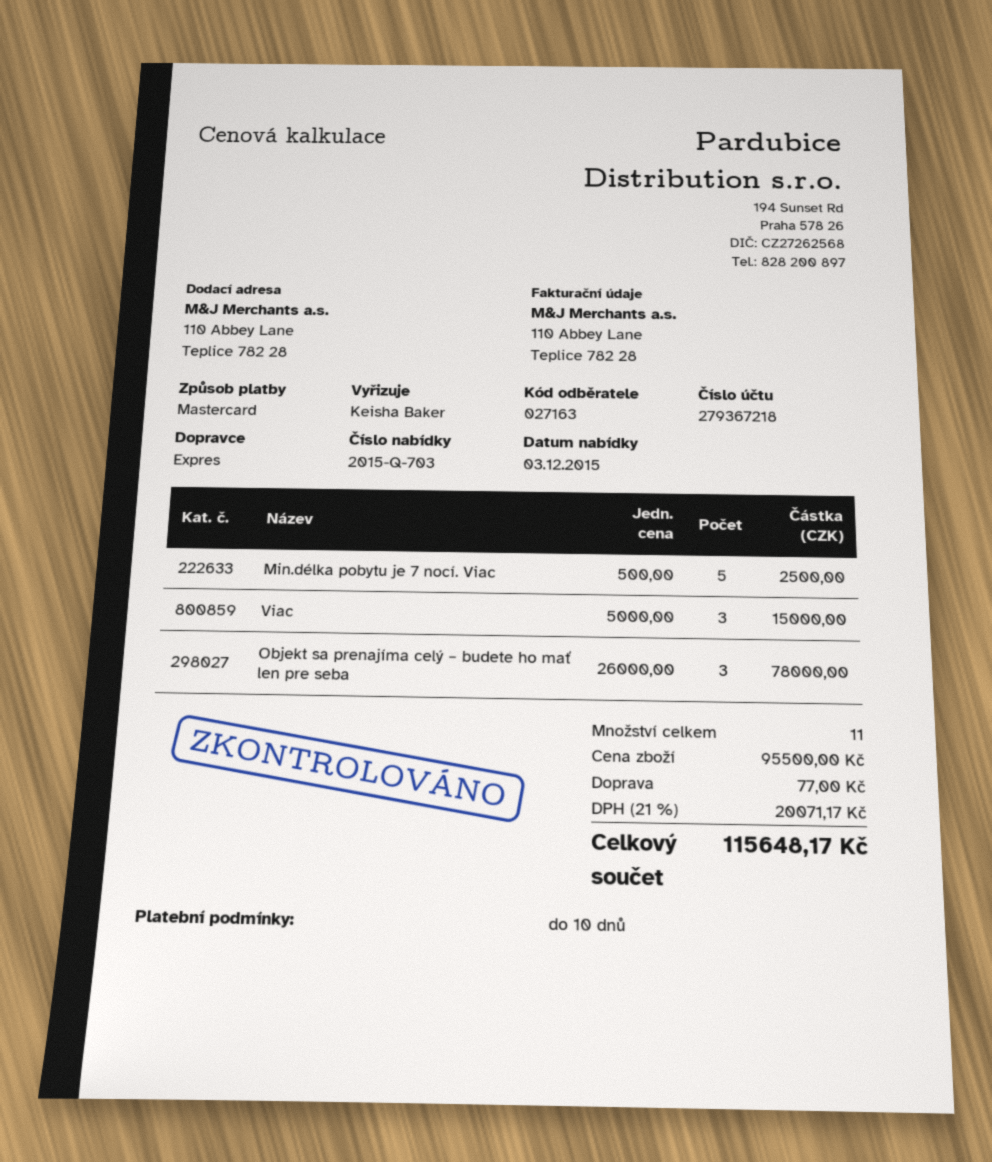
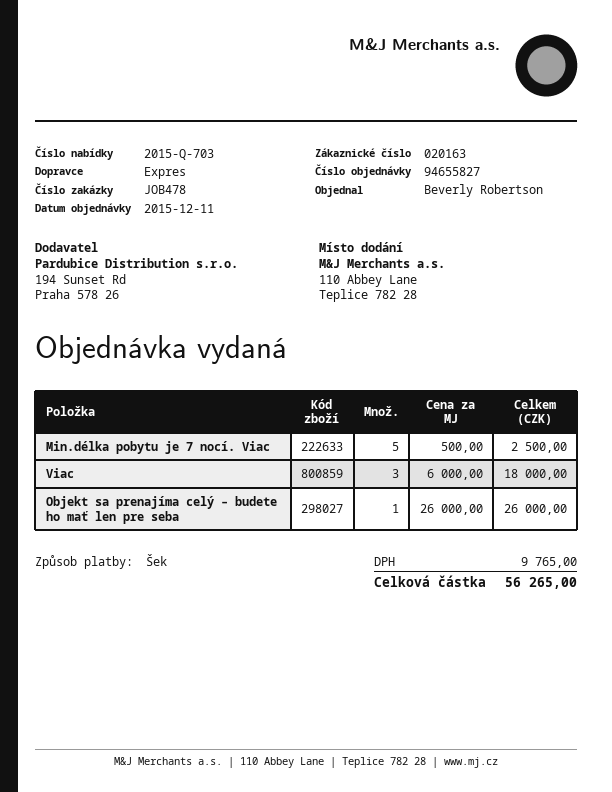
customer number: 027163 -> 020163
payment method: Mastercard -> cheque
Viac: 3 x 5000.00 = 15000.00 -> 3 x 6000.00 = 18000.00
Objekt sa prenajíma celý – budete ho mať len pre seba: 3 x 26000.00 = 78000.00 -> 1 x 26000.00 = 26000.00
shipping: 77.00 -> none
tax: 20071.17 -> 9765.00
total: 115648.17 -> 56265.00

